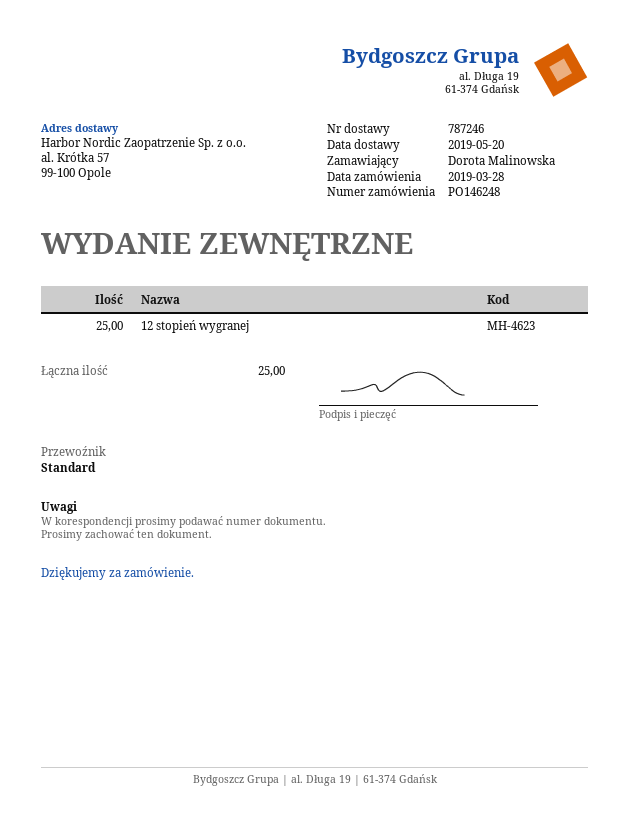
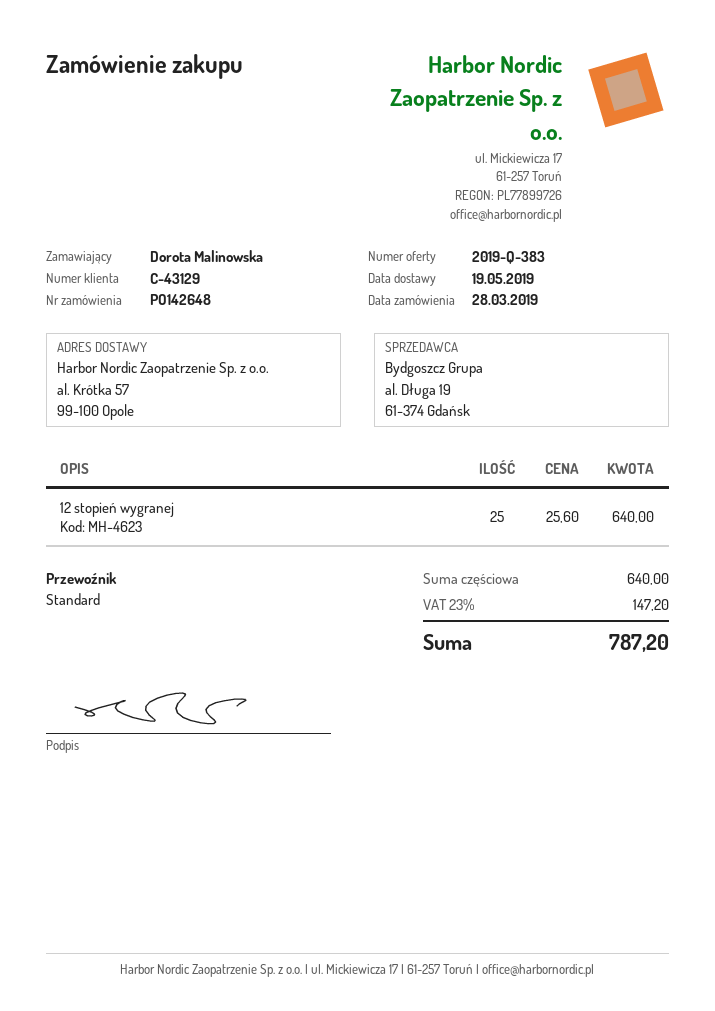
order number: PO146248 -> PO142648
delivery date: 2019-05-20 -> 2019-05-19

